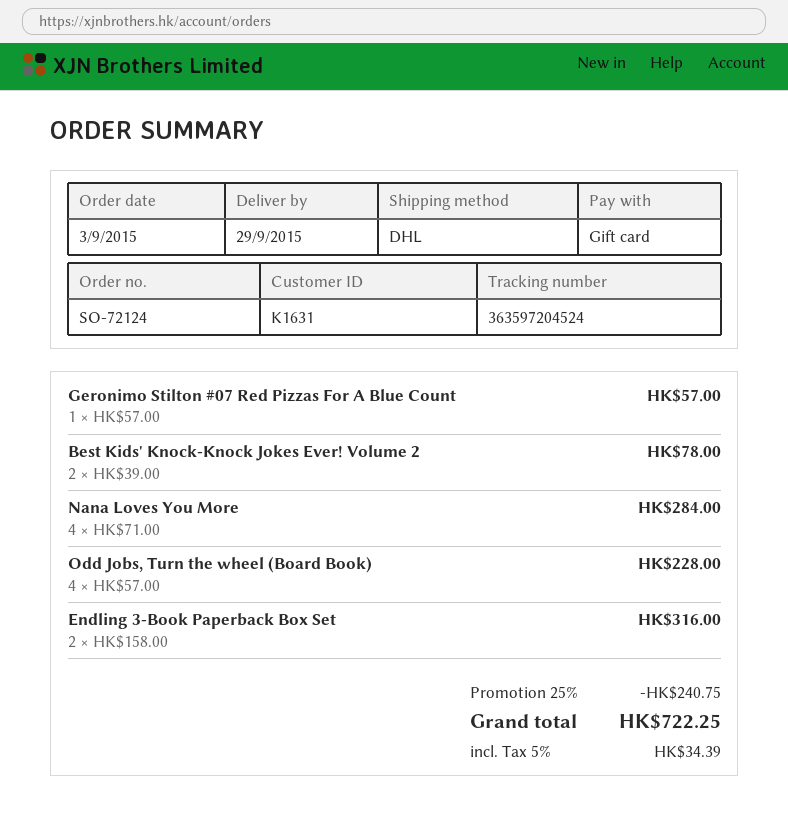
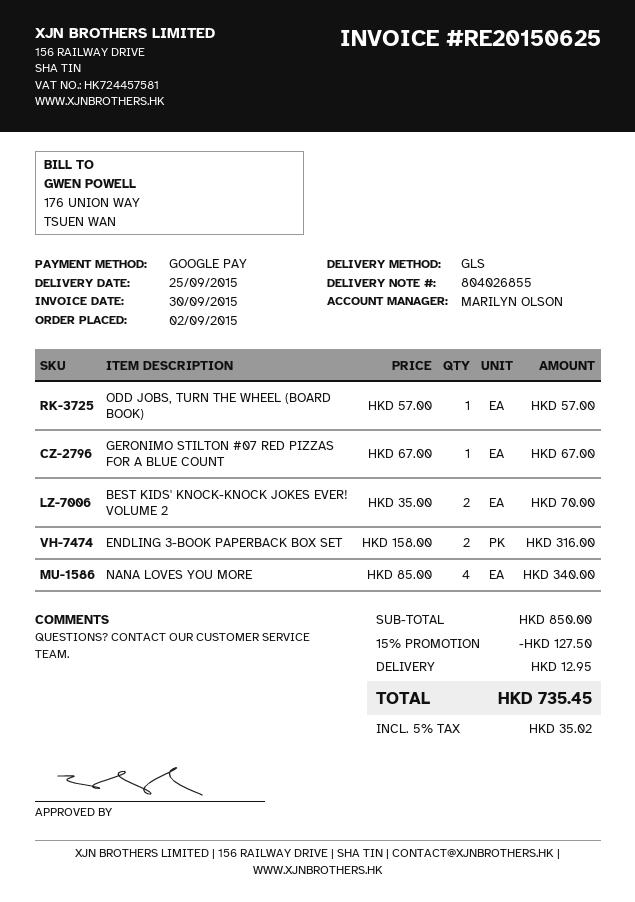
order date: 2015-09-03 -> 2015-09-02
delivery date: 2015-09-29 -> 2015-09-25
payment method: gift card -> Google Pay
shipping method: DHL -> GLS
Geronimo Stilton #07 Red Pizzas For A Blue Count: 1 x 57.00 = 57.00 -> 1 x 67.00 = 67.00
Best Kids' Knock-Knock Jokes Ever! Volume 2: 2 x 39.00 = 78.00 -> 2 x 35.00 = 70.00
Nana Loves You More: 4 x 71.00 = 284.00 -> 4 x 85.00 = 340.00
Odd Jobs, Turn the wheel (Board Book): 4 x 57.00 = 228.00 -> 1 x 57.00 = 57.00
discount: 25% = 240.75 -> 15% = 127.50
shipping: none -> 12.95
tax: 5% = 34.39 -> 5% = 35.02
total: 722.25 -> 735.45

